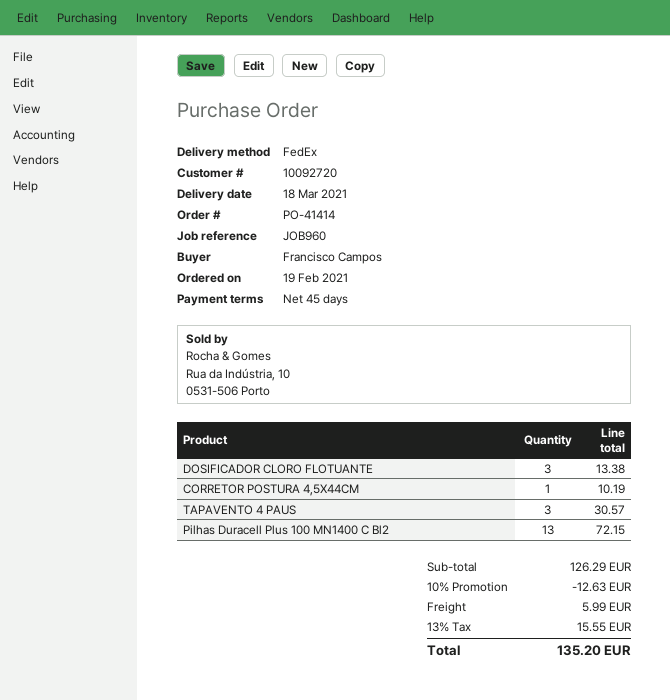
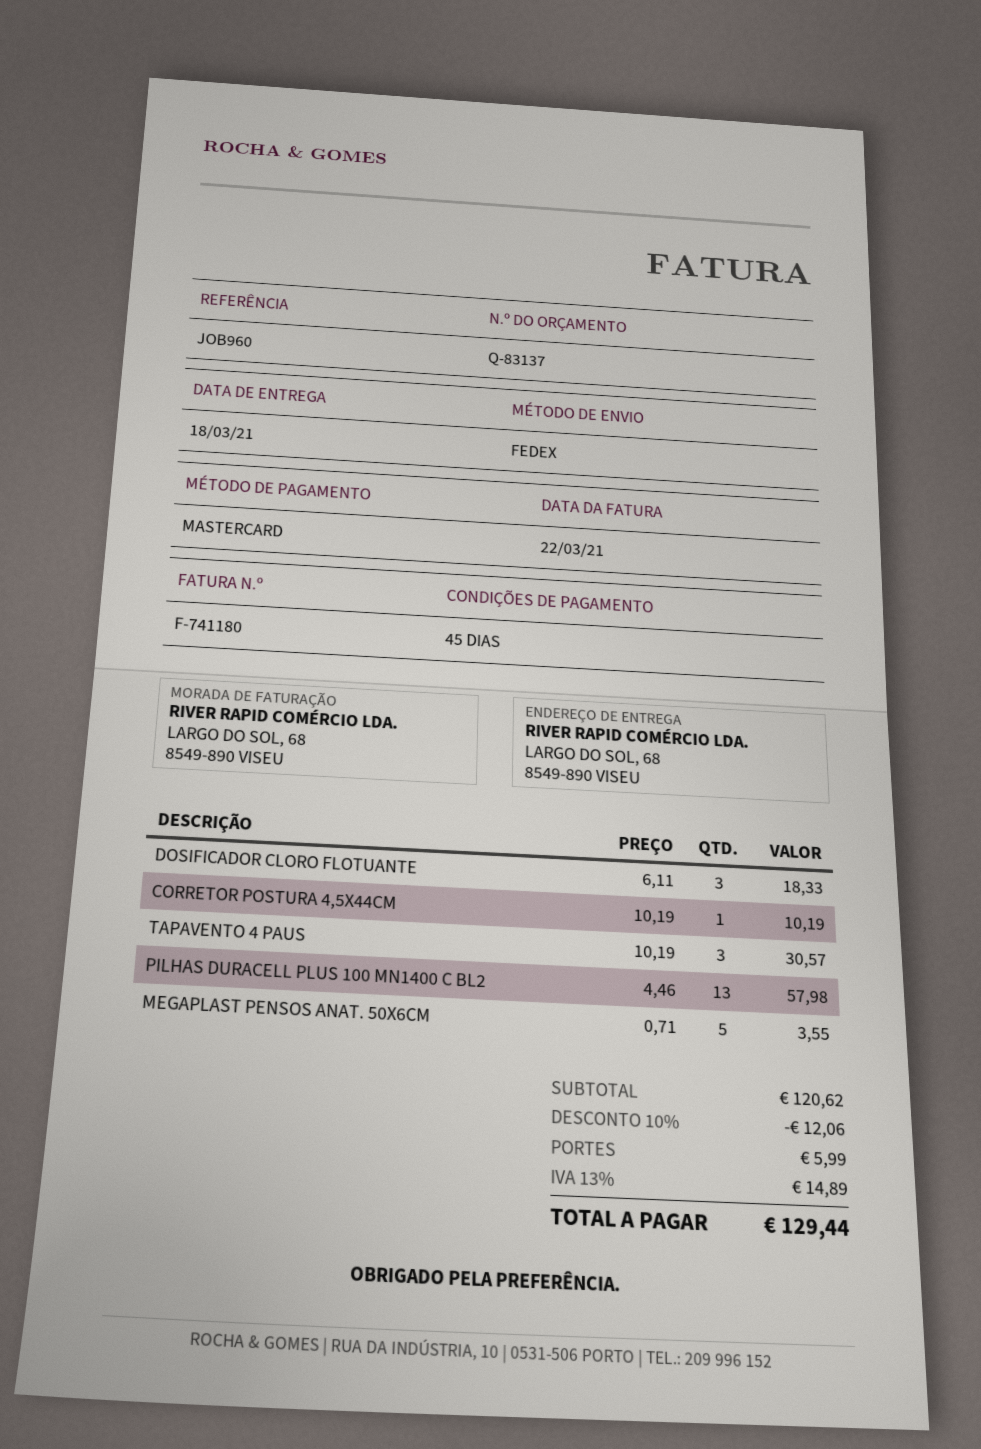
DOSIFICADOR CLORO FLOTUANTE: 3 for 13.38 -> 3 for 18.33
Pilhas Duracell Plus 100 MN1400 C Bl2: 13 for 72.15 -> 13 for 57.98
MEGAPLAST PENSOS ANAT. 50X6CM: none -> 5 for 3.55
subtotal: 126.29 -> 120.62
discount: 10% = 12.63 -> 10% = 12.06
tax: 13% = 15.55 -> 13% = 14.89
total: 135.20 -> 129.44

